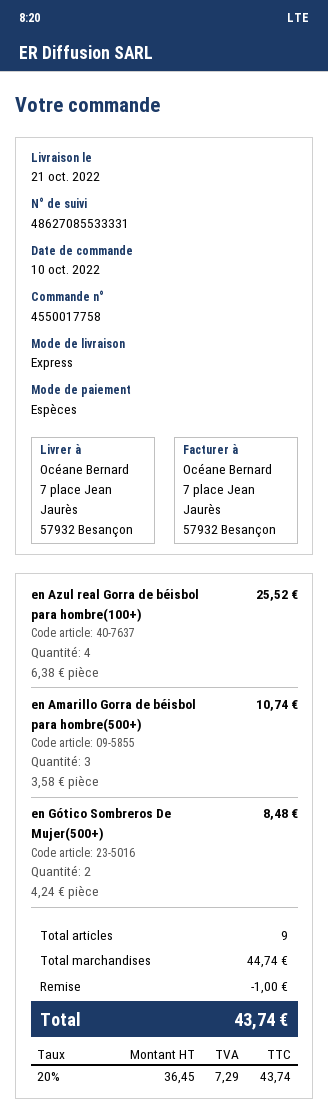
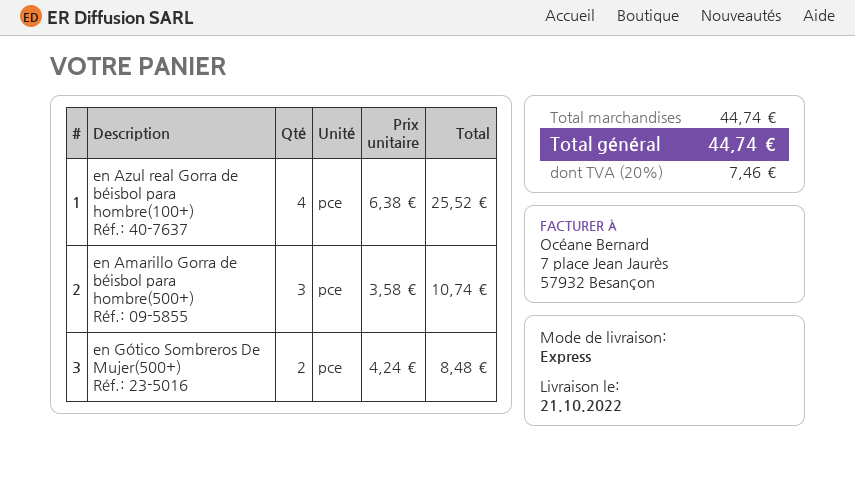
discount: 1.00 -> none
tax: 20% = 7.29 -> 20% = 7.46
total: 43.74 -> 44.74

